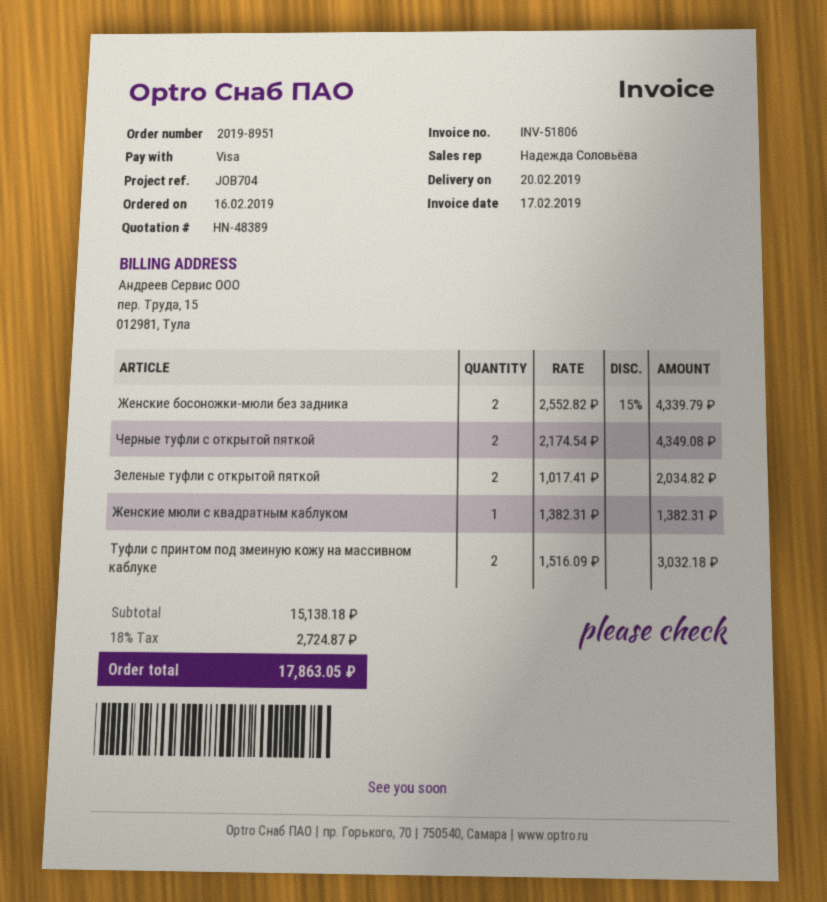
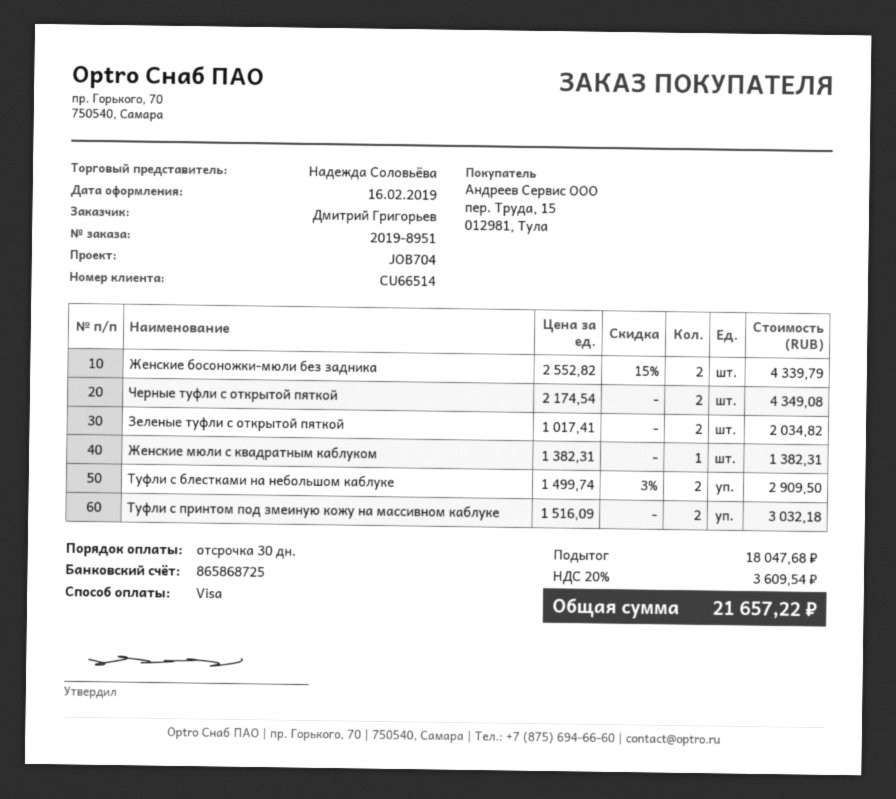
Туфли с блестками на небольшом каблуке: none -> 2 x 1499.74 - 3% = 2909.50
subtotal: 15138.18 -> 18047.68
tax: 18% = 2724.87 -> 20% = 3609.54
total: 17863.05 -> 21657.22

